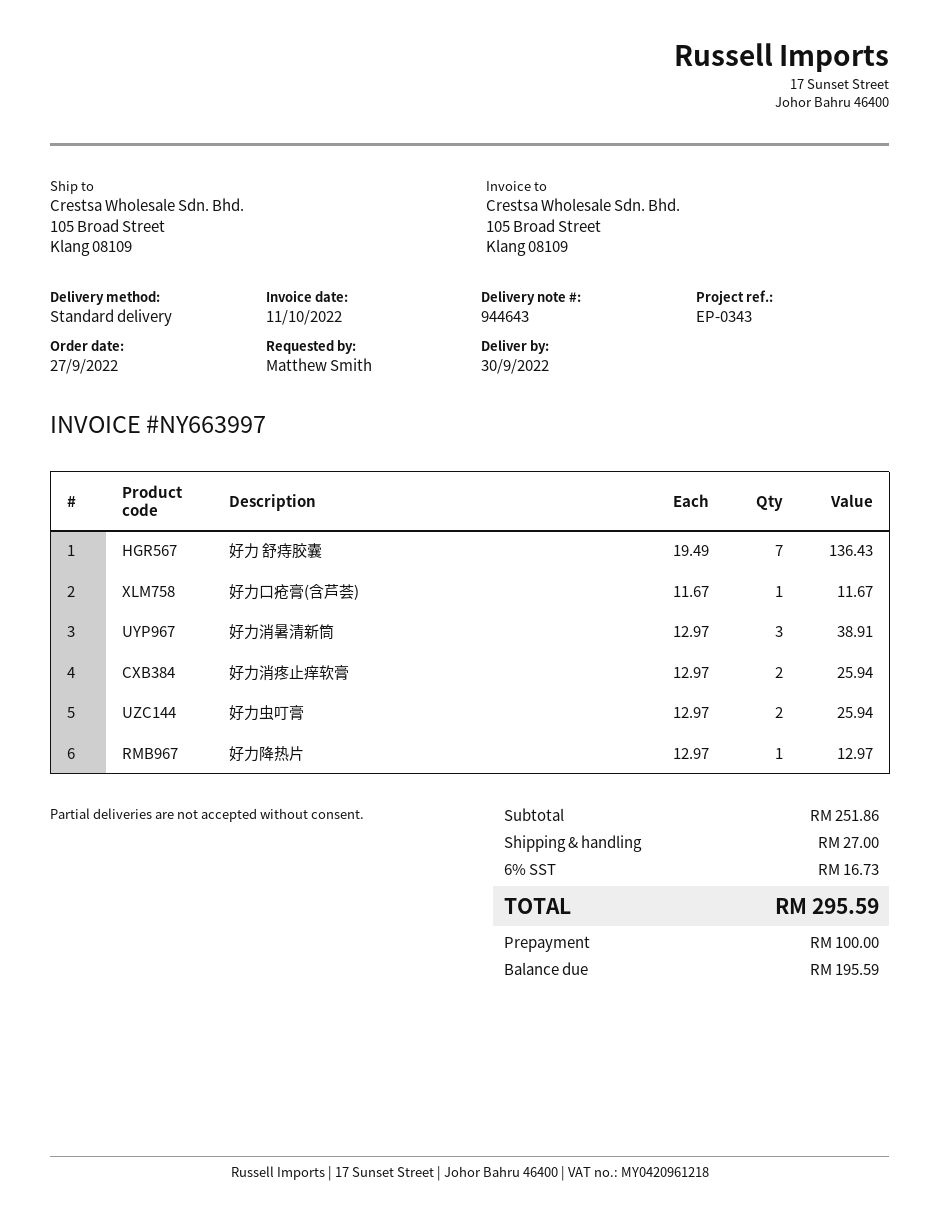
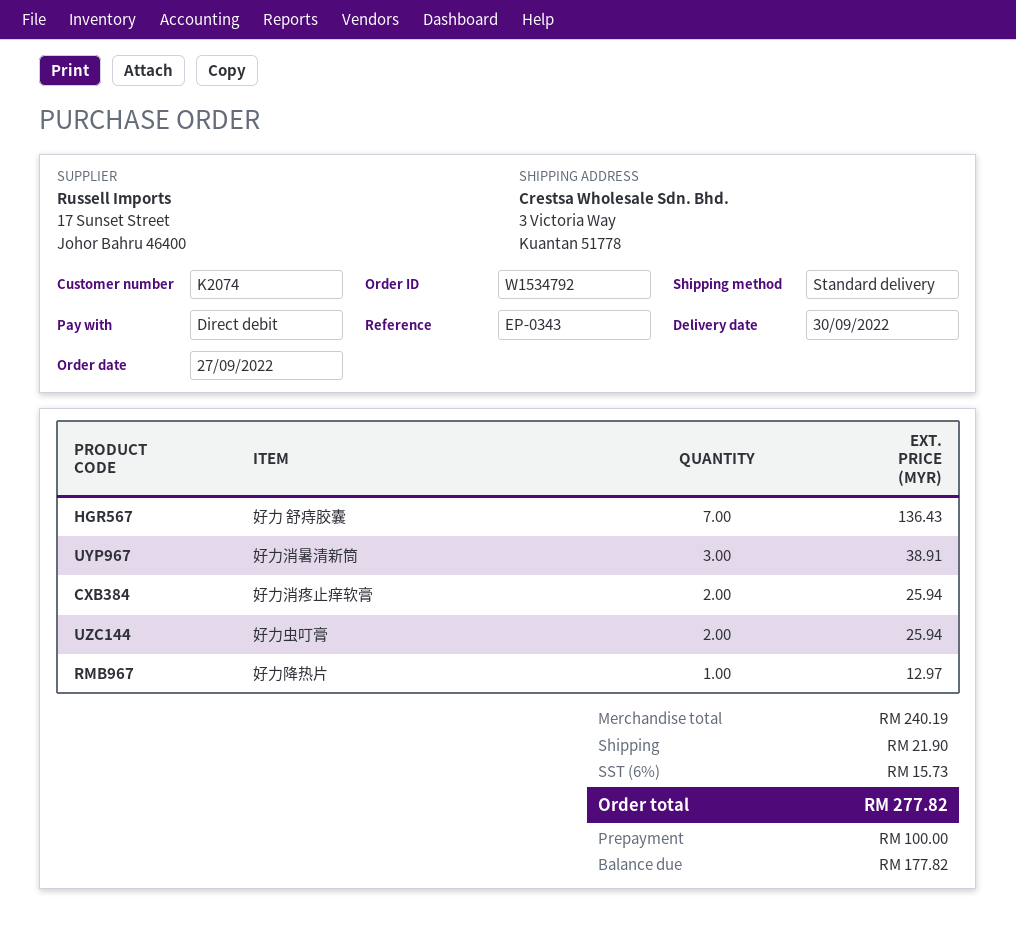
ship to: 105 Broad Street, Klang 08109 -> 3 Victoria Way, Kuantan 51778
好力口疮膏(含芦荟): 1 for 11.67 -> none
subtotal: 251.86 -> 240.19
shipping: 27.00 -> 21.90
tax: 6% = 16.73 -> 6% = 15.73
total: 295.59 -> 277.82
balance: 195.59 -> 177.82

